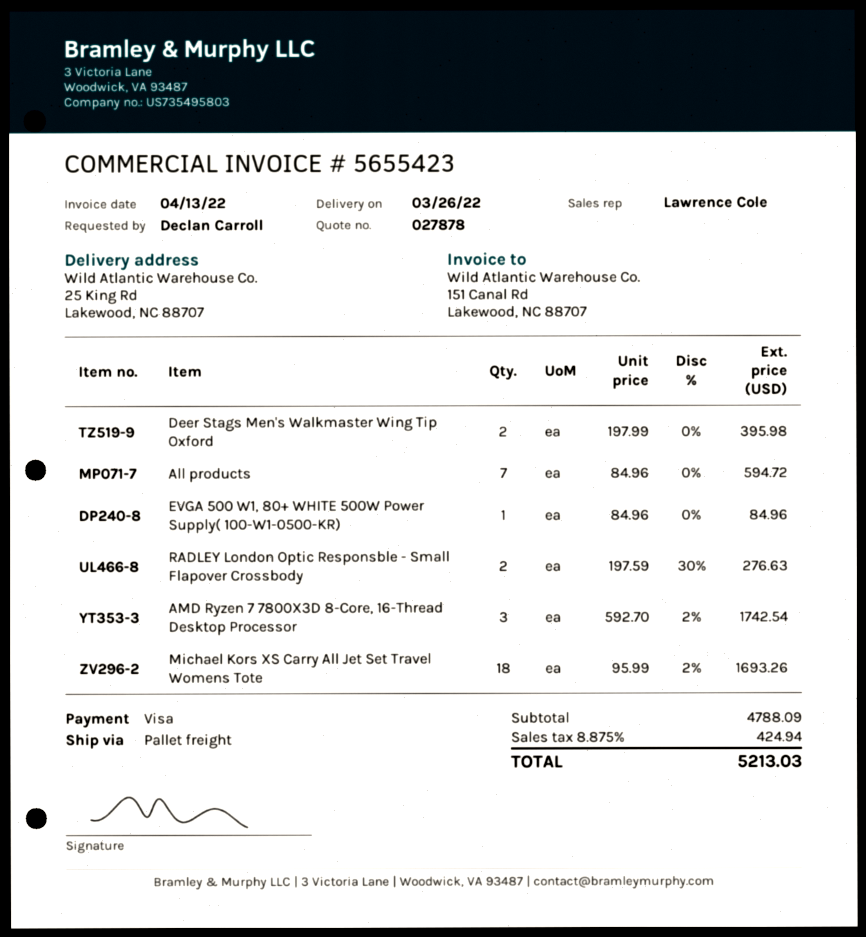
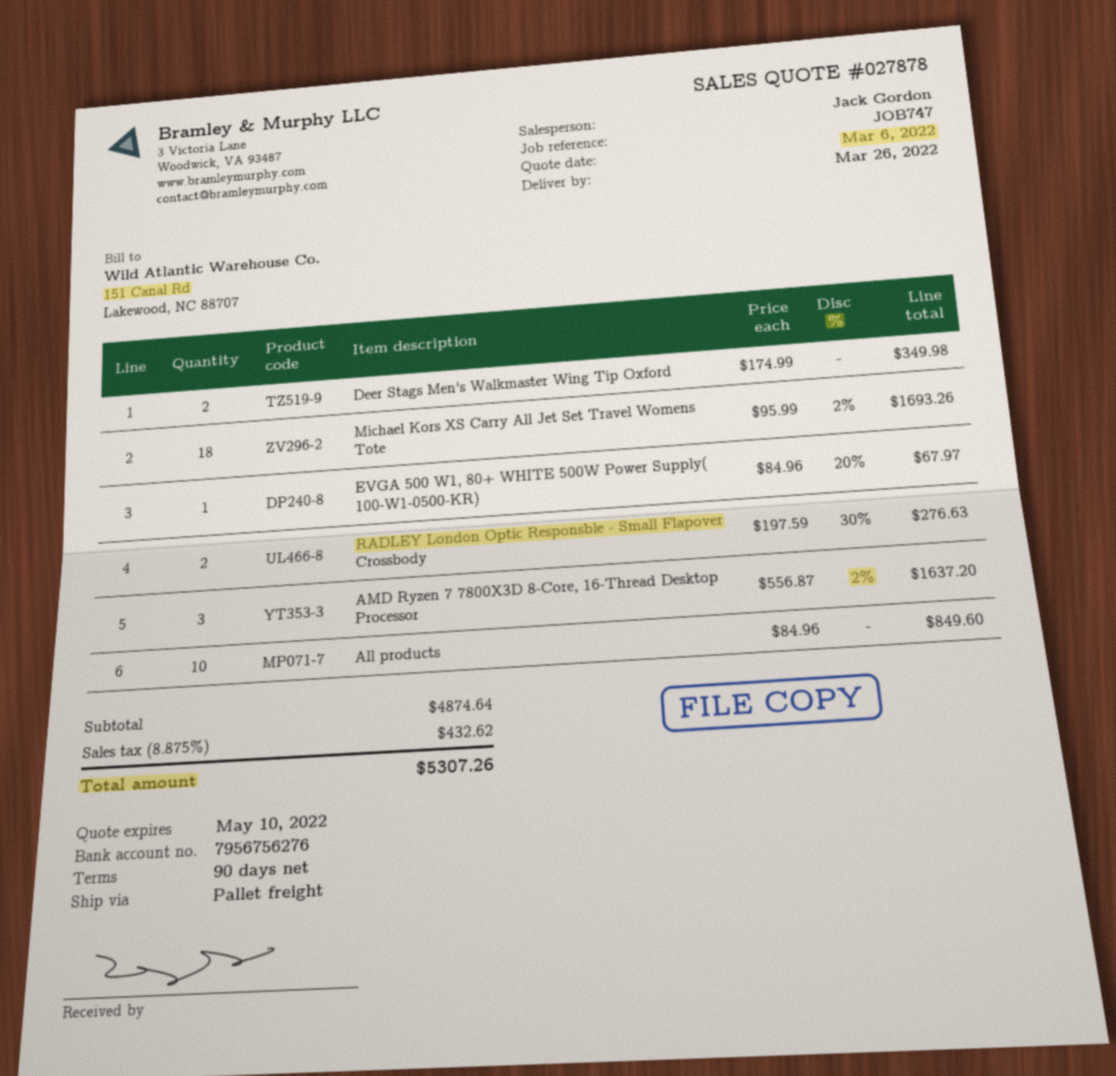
sales rep: Lawrence Cole -> Jack Gordon
Deer Stags Men's Walkmaster Wing Tip Oxford: 2 x 197.99 = 395.98 -> 2 x 174.99 = 349.98
All products: 7 x 84.96 = 594.72 -> 10 x 84.96 = 849.60
EVGA 500 W1, 80+ WHITE 500W Power Supply( 100-W1-0500-KR): 1 x 84.96 = 84.96 -> 1 x 84.96 - 20% = 67.97
AMD Ryzen 7 7800X3D 8-Core, 16-Thread Desktop Processor: 3 x 592.70 - 2% = 1742.54 -> 3 x 556.87 - 2% = 1637.20
subtotal: 4788.09 -> 4874.64
tax: 8.875% = 424.94 -> 8.875% = 432.62
total: 5213.03 -> 5307.26

